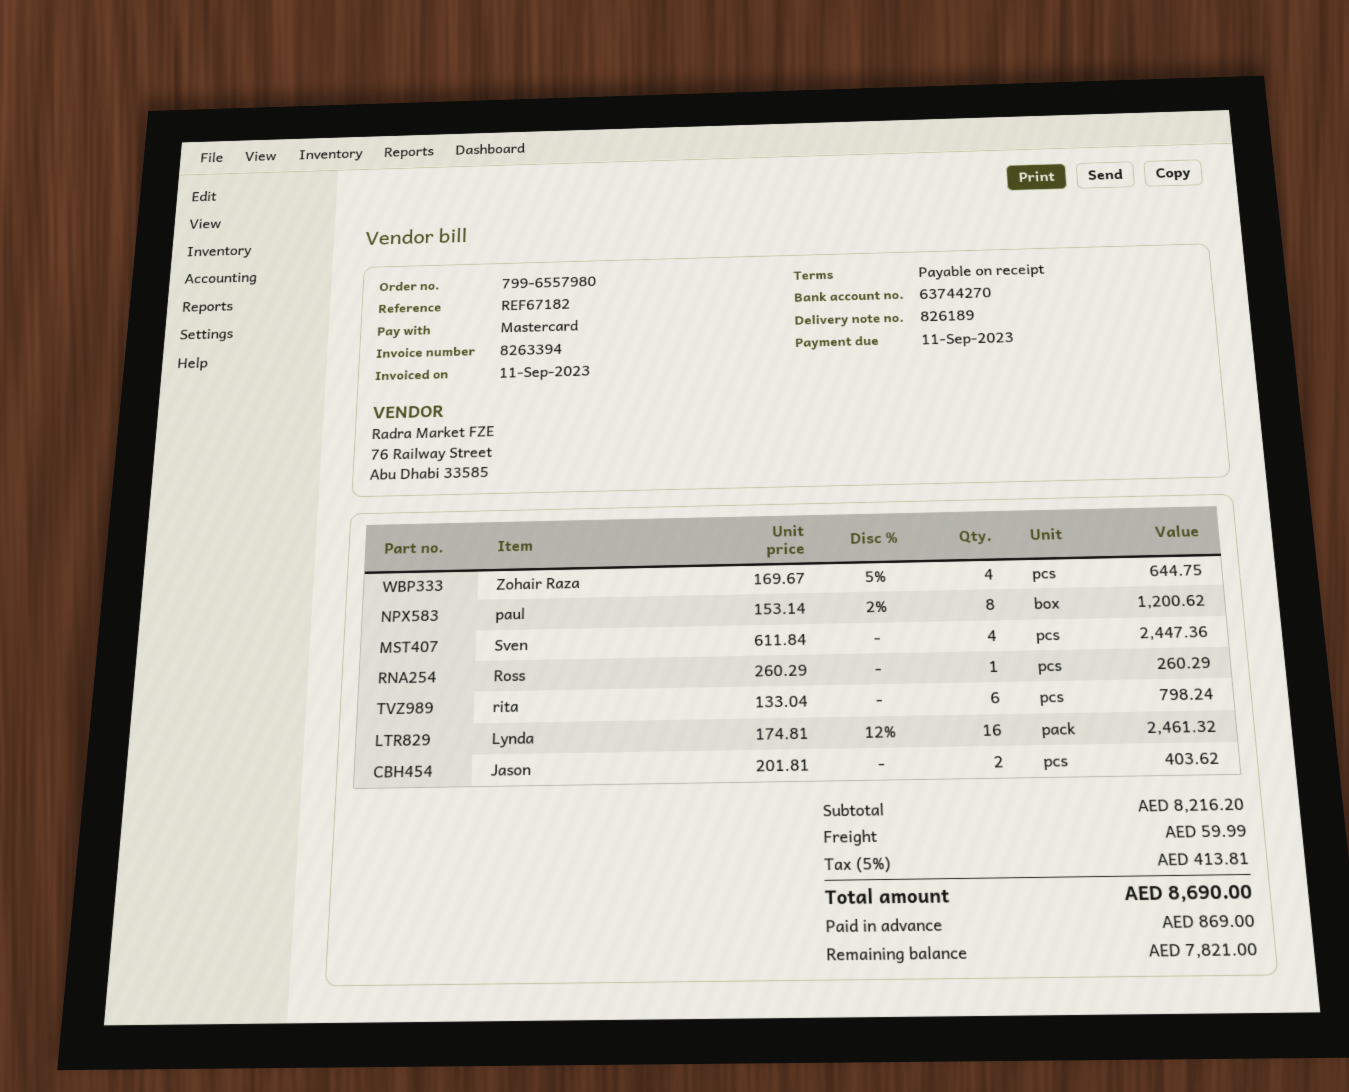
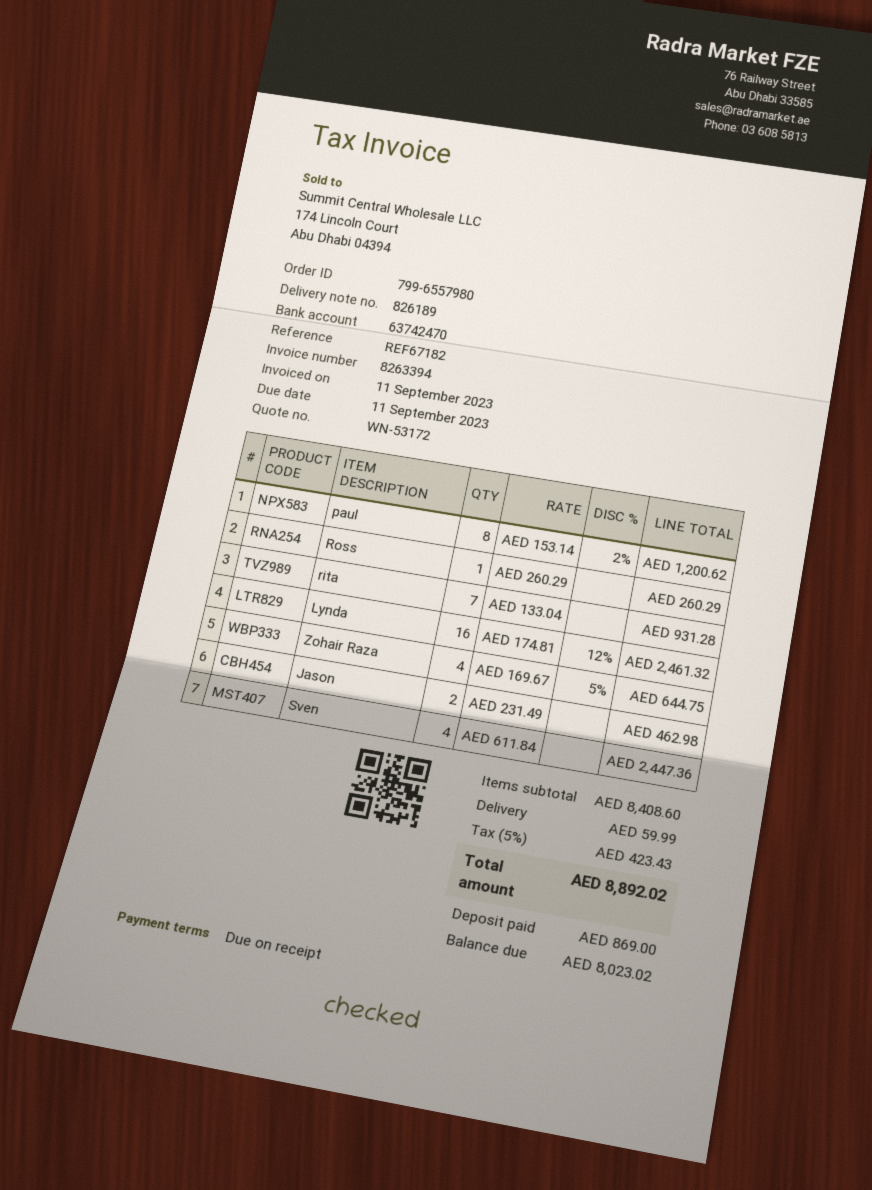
bank account: 63744270 -> 63742470
rita: 6 x 133.04 = 798.24 -> 7 x 133.04 = 931.28
Jason: 2 x 201.81 = 403.62 -> 2 x 231.49 = 462.98
subtotal: 8216.20 -> 8408.60
tax: 5% = 413.81 -> 5% = 423.43
total: 8690.00 -> 8892.02
balance: 7821.00 -> 8023.02

